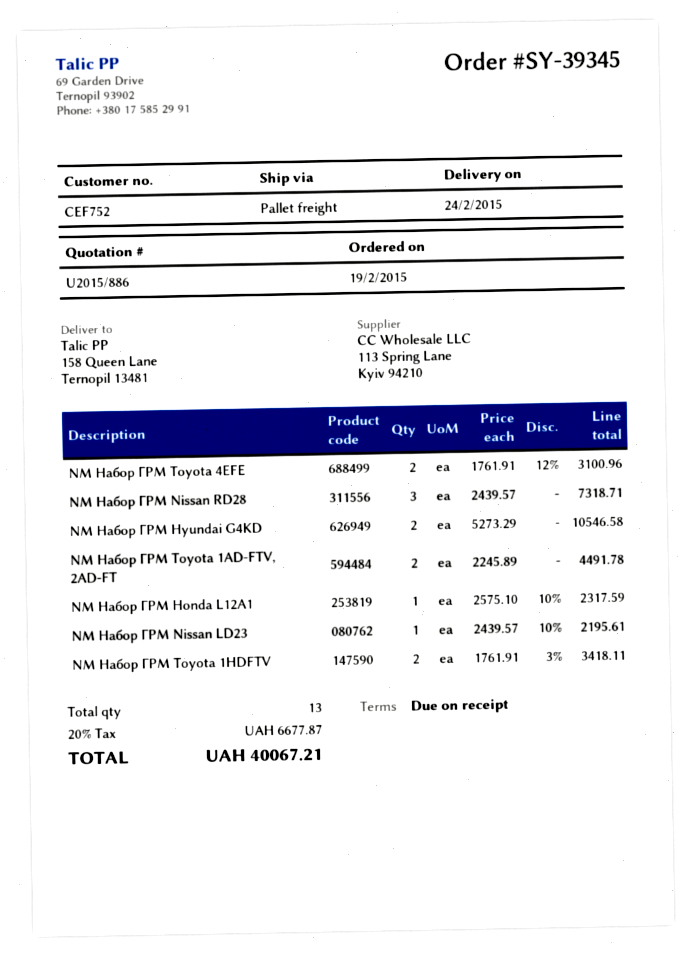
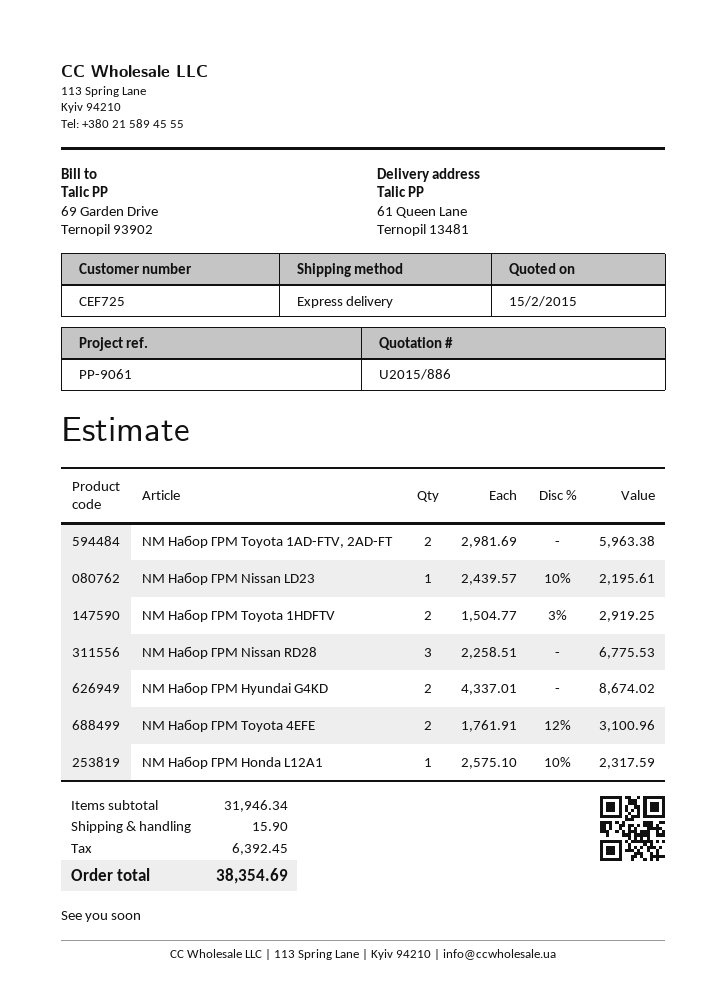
customer number: CEF752 -> CEF725
shipping method: pallet freight -> express
ship to: 158 Queen Lane, Ternopil 13481 -> 61 Queen Lane, Ternopil 13481
NM Набор ГРМ Nissan RD28: 3 x 2439.57 = 7318.71 -> 3 x 2258.51 = 6775.53
NM Набор ГРМ Hyundai G4KD: 2 x 5273.29 = 10546.58 -> 2 x 4337.01 = 8674.02
NM Набор ГРМ Toyota 1AD-FTV, 2AD-FT: 2 x 2245.89 = 4491.78 -> 2 x 2981.69 = 5963.38
NM Набор ГРМ Toyota 1HDFTV: 2 x 1761.91 - 3% = 3418.11 -> 2 x 1504.77 - 3% = 2919.25
shipping: none -> 15.90
tax: 6677.87 -> 6392.45
total: 40067.21 -> 38354.69

